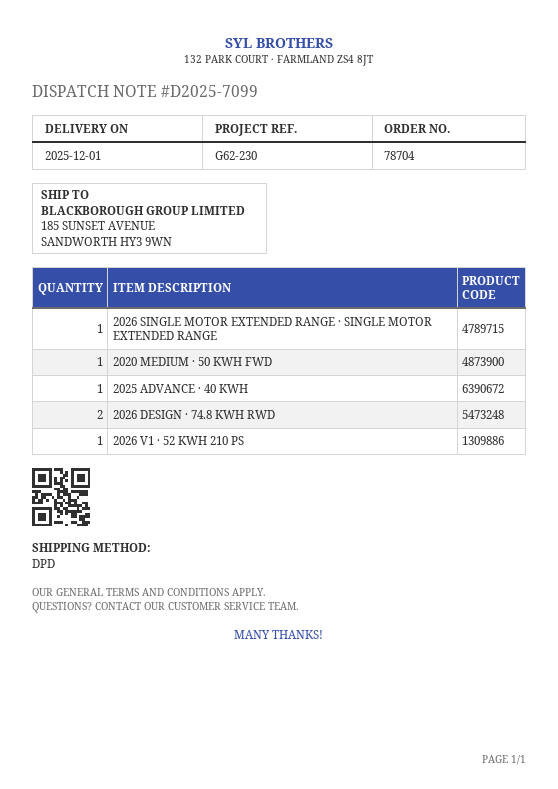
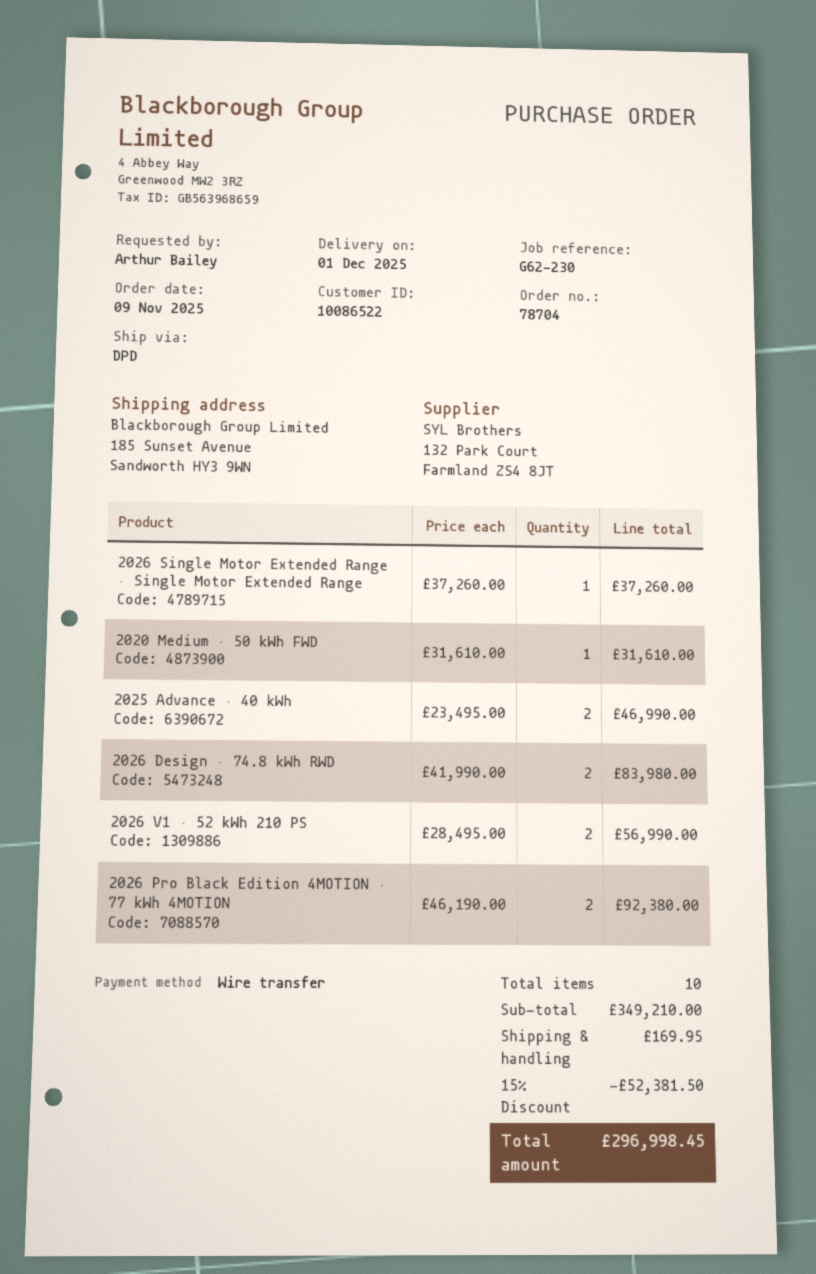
2025 ADVANCE · 40 KWH: 1 -> 2
2026 V1 · 52 KWH 210 PS: 1 -> 2
2026 Pro Black Edition 4MOTION · 77 kWh 4MOTION: none -> 2

